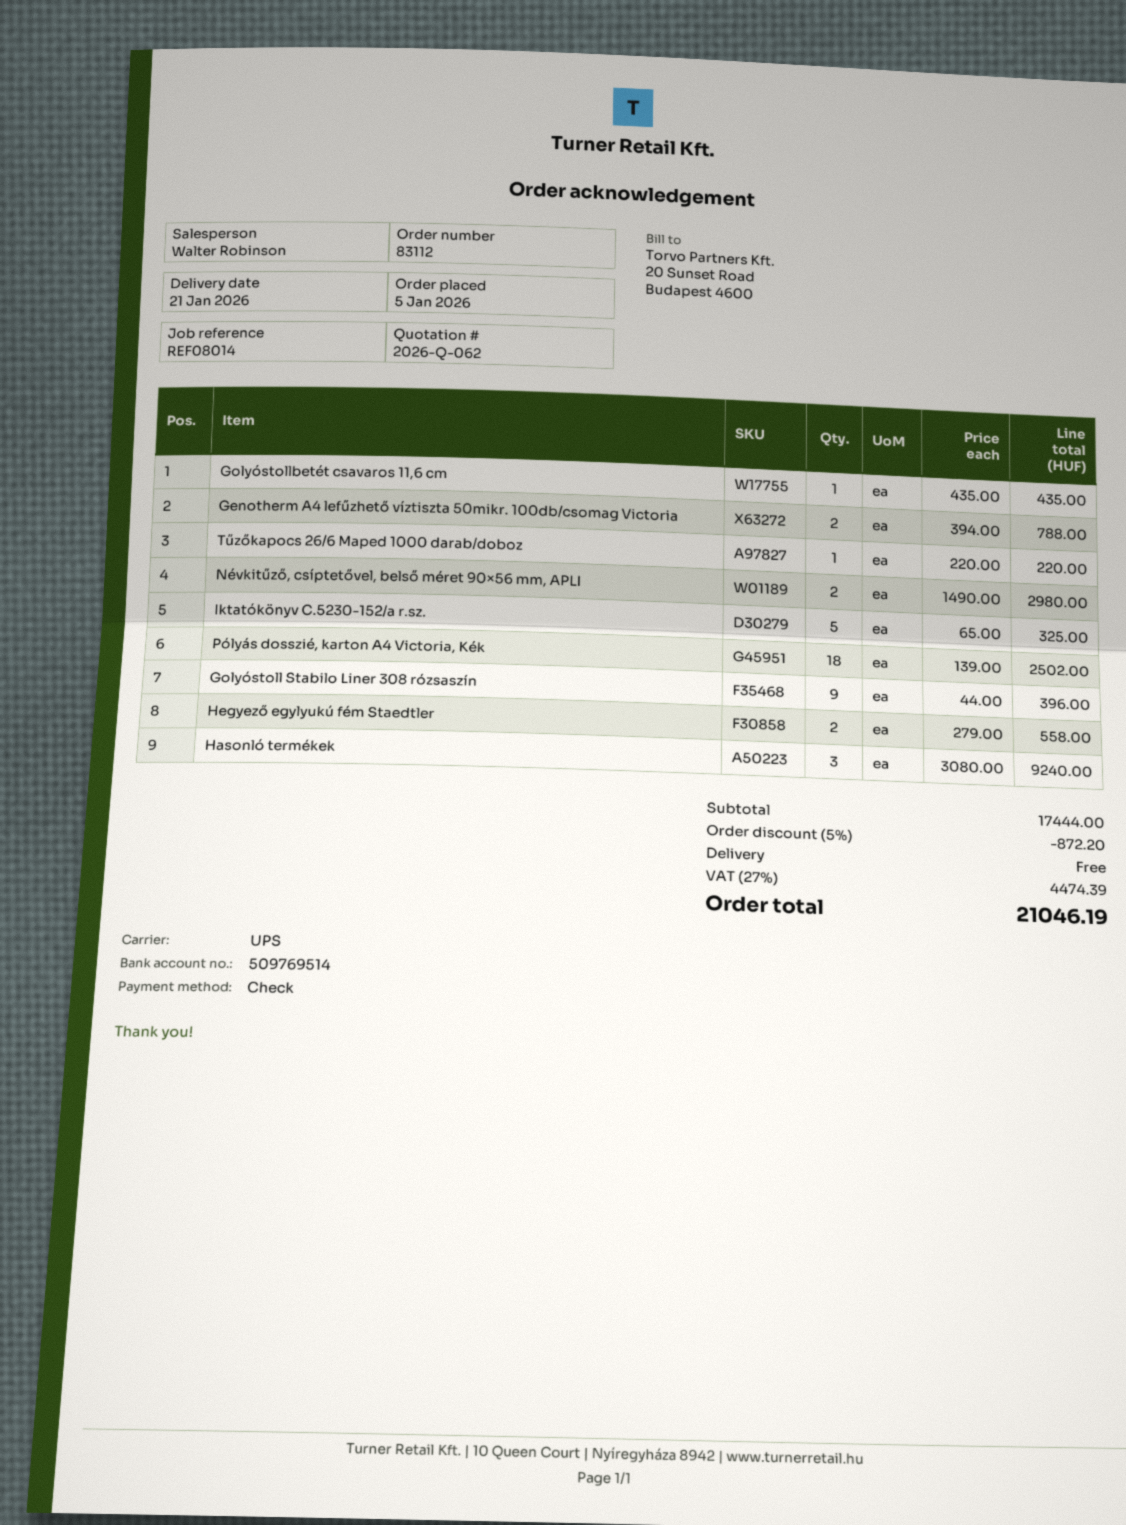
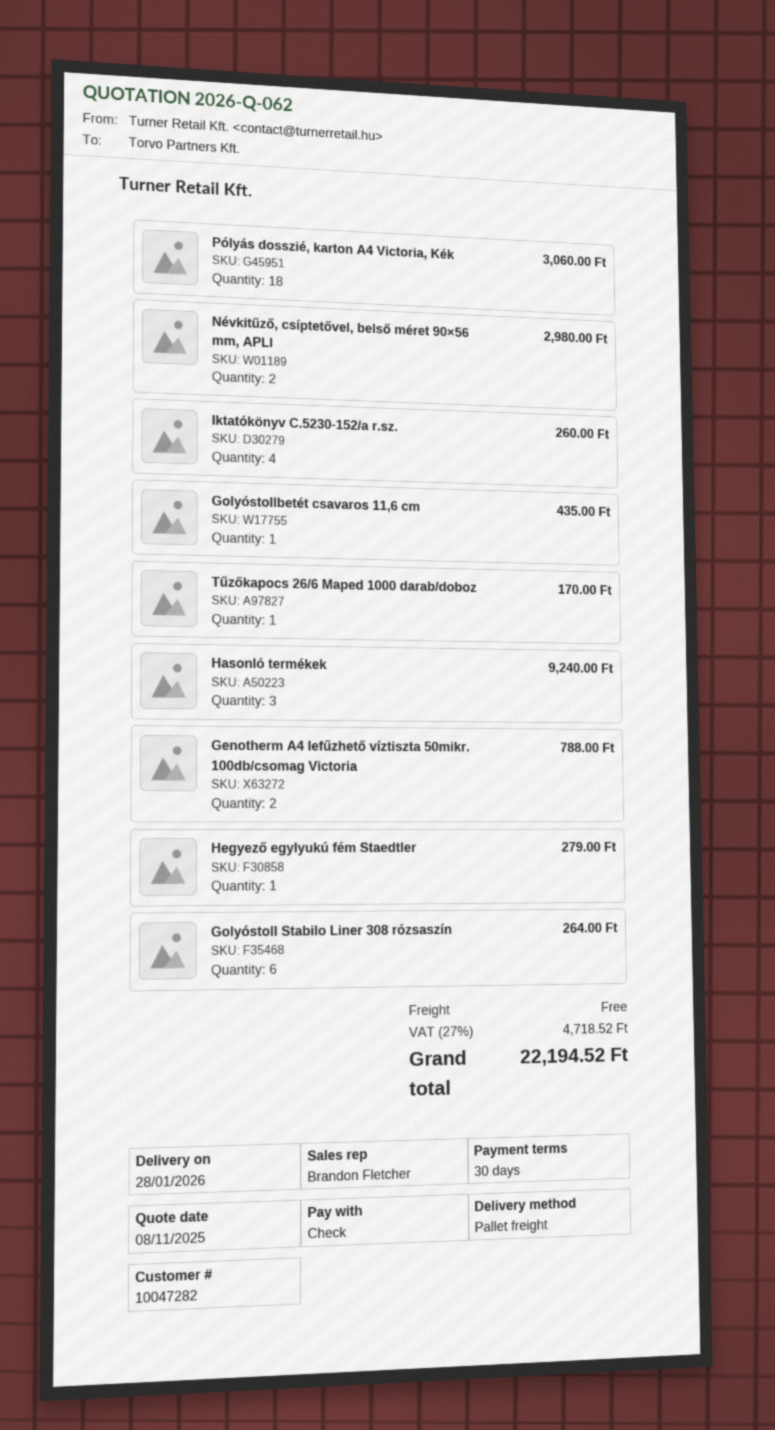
delivery date: 2026-01-21 -> 2026-01-28
sales rep: Walter Robinson -> Brandon Fletcher
shipping method: UPS -> pallet freight
Tűzőkapocs 26/6 Maped 1000 darab/doboz: 1 for 220.00 -> 1 for 170.00
Iktatókönyv C.5230-152/a r.sz.: 5 for 325.00 -> 4 for 260.00
Pólyás dosszié, karton A4 Victoria, Kék: 18 for 2502.00 -> 18 for 3060.00
Golyóstoll Stabilo Liner 308 rózsaszín: 9 for 396.00 -> 6 for 264.00
Hegyező egylyukú fém Staedtler: 2 for 558.00 -> 1 for 279.00
discount: 5% = 872.20 -> none
tax: 27% = 4474.39 -> 27% = 4718.52
total: 21046.19 -> 22194.52

